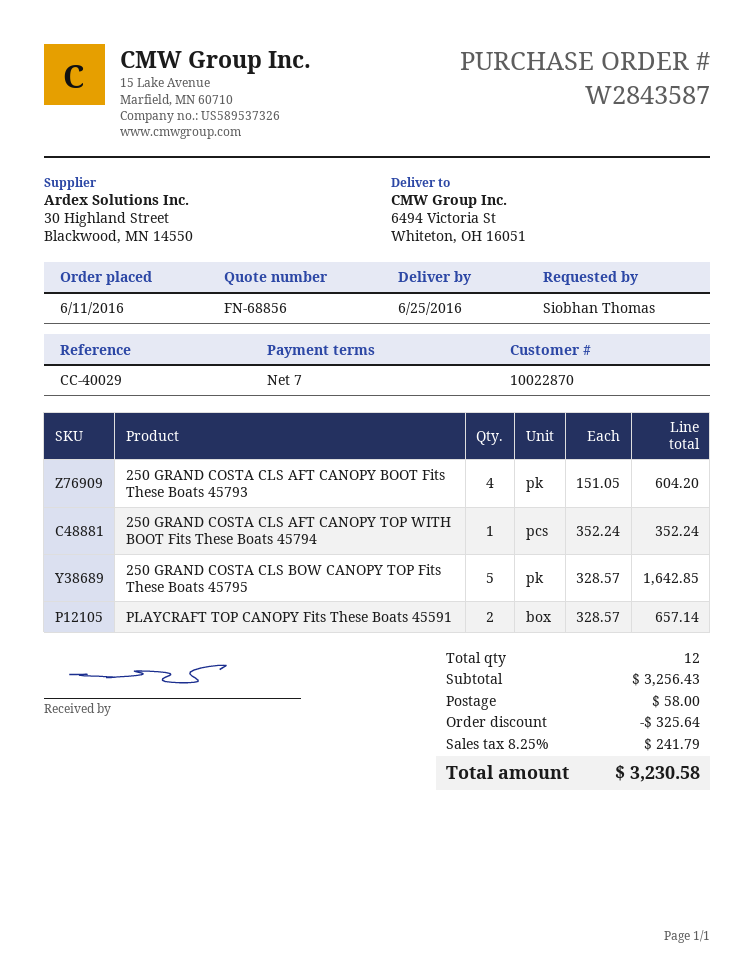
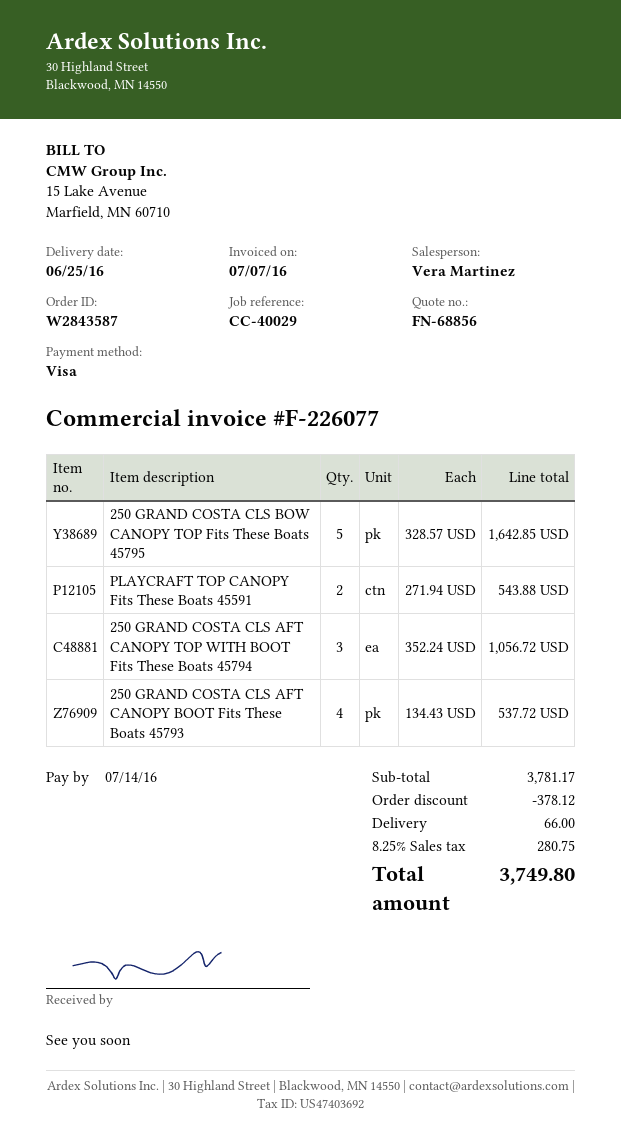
250 GRAND COSTA CLS AFT CANOPY BOOT Fits These Boats 45793: 4 x 151.05 = 604.20 -> 4 x 134.43 = 537.72
250 GRAND COSTA CLS AFT CANOPY TOP WITH BOOT Fits These Boats 45794: 1 x 352.24 = 352.24 -> 3 x 352.24 = 1056.72
PLAYCRAFT TOP CANOPY Fits These Boats 45591: 2 x 328.57 = 657.14 -> 2 x 271.94 = 543.88
subtotal: 3256.43 -> 3781.17
discount: 325.64 -> 378.12
shipping: 58.00 -> 66.00
tax: 8.25% = 241.79 -> 8.25% = 280.75
total: 3230.58 -> 3749.80

